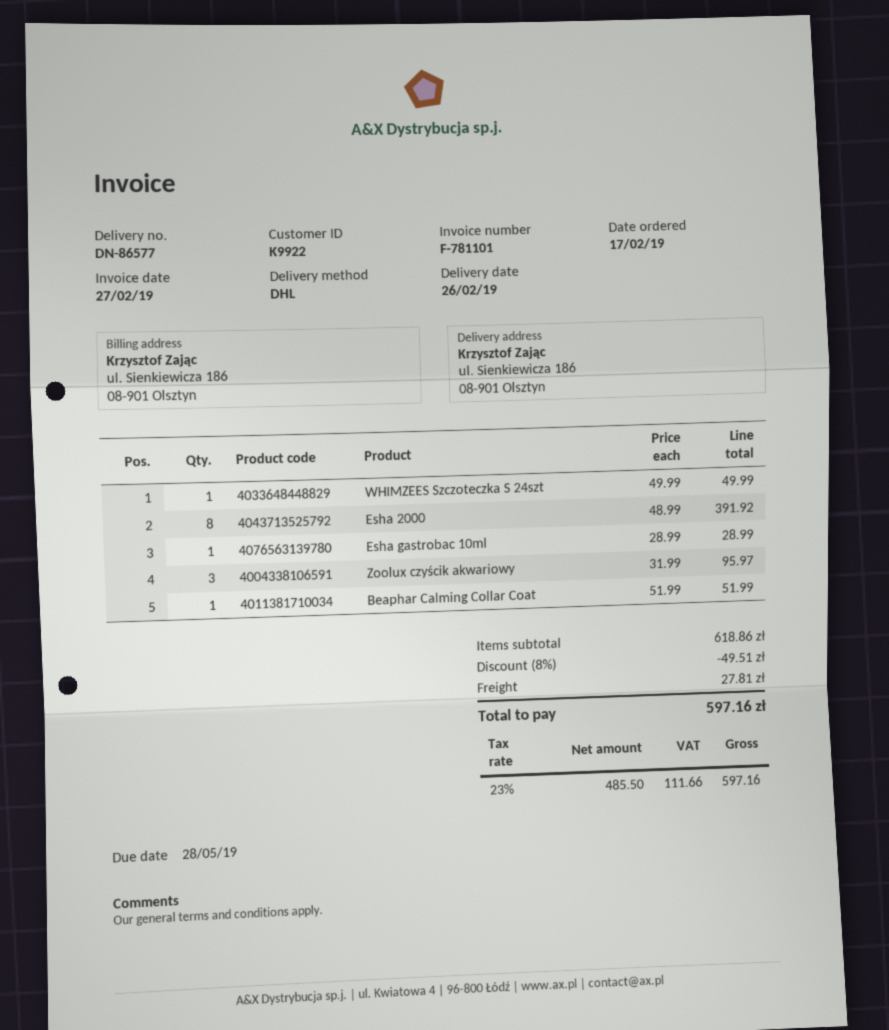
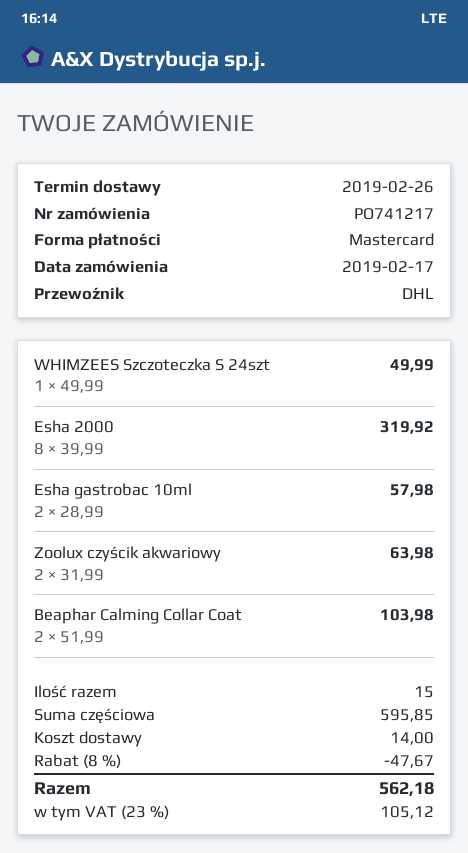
Esha 2000: 8 x 48.99 = 391.92 -> 8 x 39.99 = 319.92
Esha gastrobac 10ml: 1 x 28.99 = 28.99 -> 2 x 28.99 = 57.98
Zoolux czyścik akwariowy: 3 x 31.99 = 95.97 -> 2 x 31.99 = 63.98
Beaphar Calming Collar Coat: 1 x 51.99 = 51.99 -> 2 x 51.99 = 103.98
subtotal: 618.86 -> 595.85
discount: 8% = 49.51 -> 8% = 47.67
shipping: 27.81 -> 14.00
tax: 23% = 111.66 -> 23% = 105.12
total: 597.16 -> 562.18

